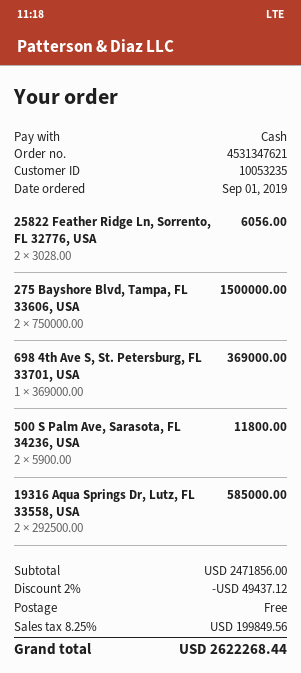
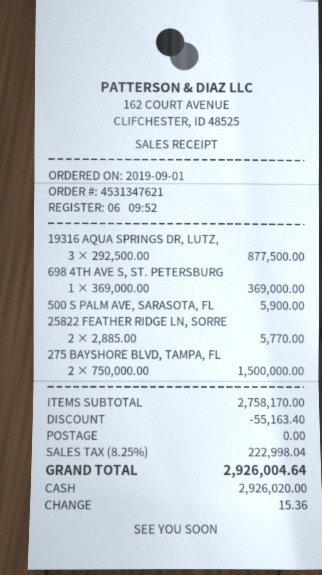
25822 Feather Ridge Ln, Sorrento, FL 32776, USA: 2 x 3028.00 = 6056.00 -> 2 x 2885.00 = 5770.00
500 S Palm Ave, Sarasota, FL 34236, USA: 2 x 5900.00 = 11800.00 -> 1 x 5900.00 = 5900.00
19316 Aqua Springs Dr, Lutz, FL 33558, USA: 2 x 292500.00 = 585000.00 -> 3 x 292500.00 = 877500.00
subtotal: 2471856.00 -> 2758170.00
discount: 49437.12 -> 55163.40
tax: 8.25% = 199849.56 -> 8.25% = 222998.04
total: 2622268.44 -> 2926004.64

